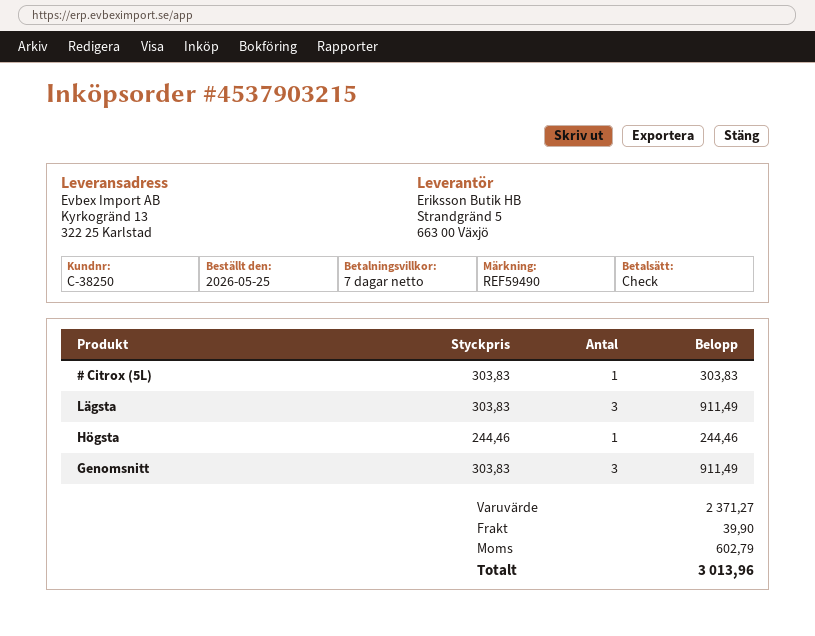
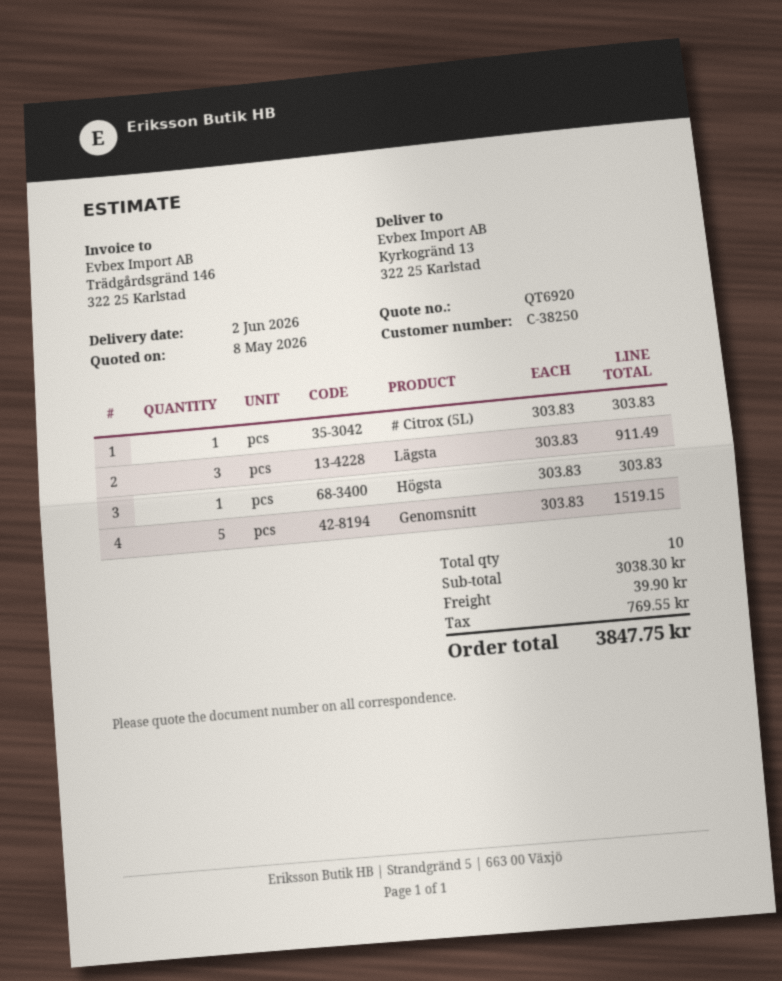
Högsta: 1 x 244.46 = 244.46 -> 1 x 303.83 = 303.83
Genomsnitt: 3 x 303.83 = 911.49 -> 5 x 303.83 = 1519.15
subtotal: 2371.27 -> 3038.30
tax: 602.79 -> 769.55
total: 3013.96 -> 3847.75

